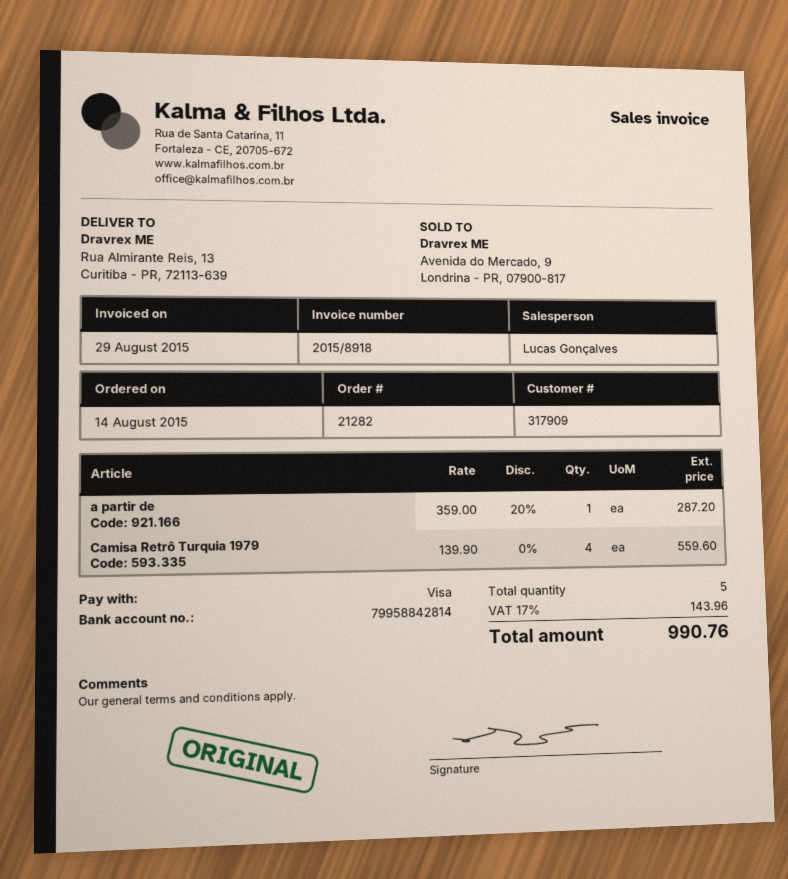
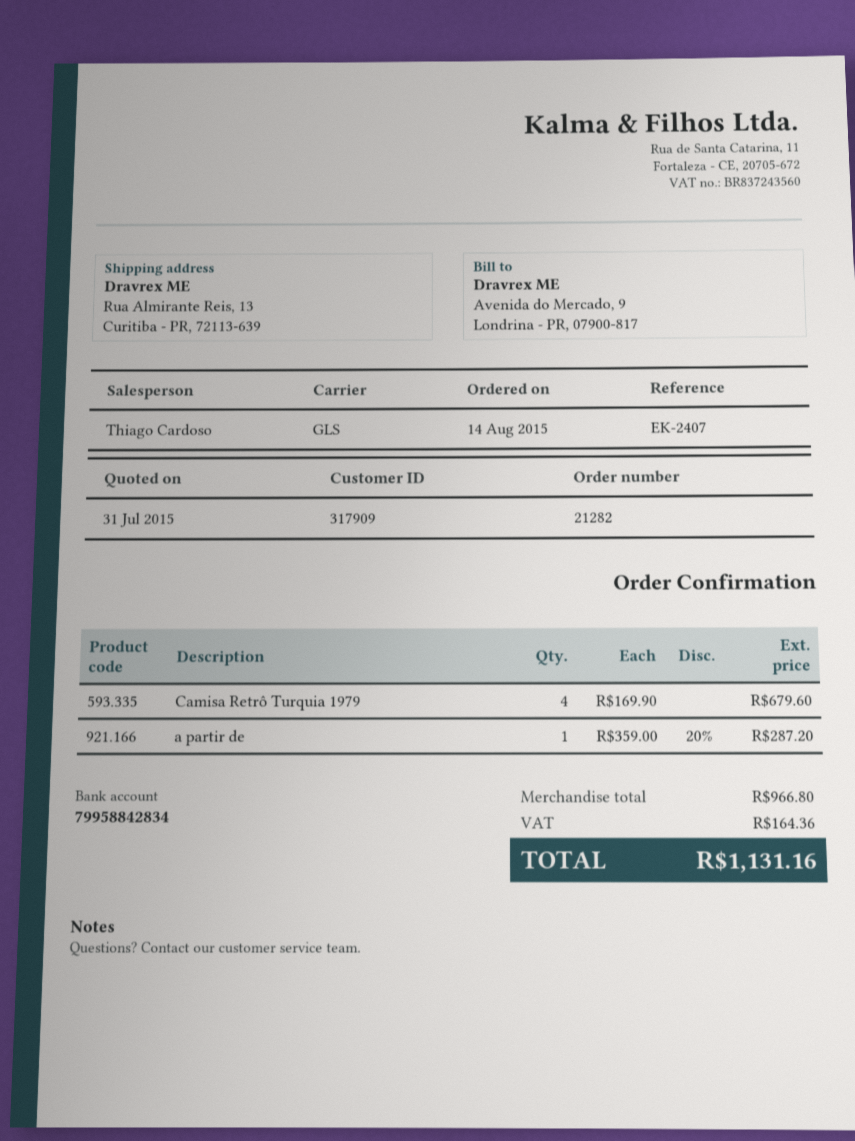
sales rep: Lucas Gonçalves -> Thiago Cardoso
bank account: 79958842814 -> 79958842834
Camisa Retrô Turquia 1979: 4 x 139.90 = 559.60 -> 4 x 169.90 = 679.60
tax: 143.96 -> 164.36
total: 990.76 -> 1131.16

